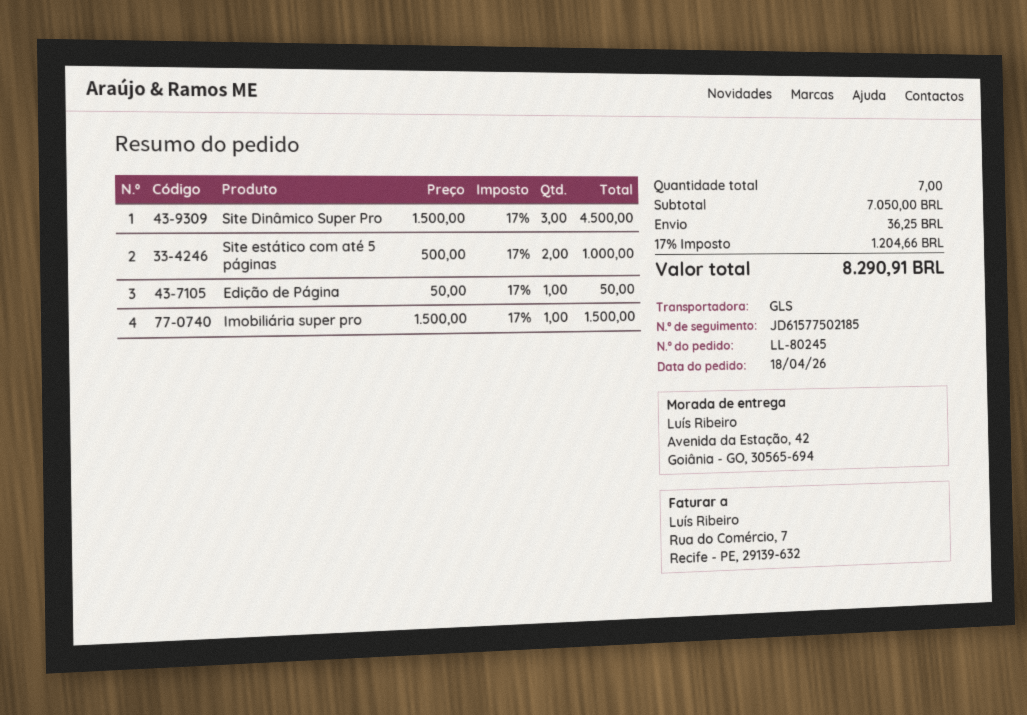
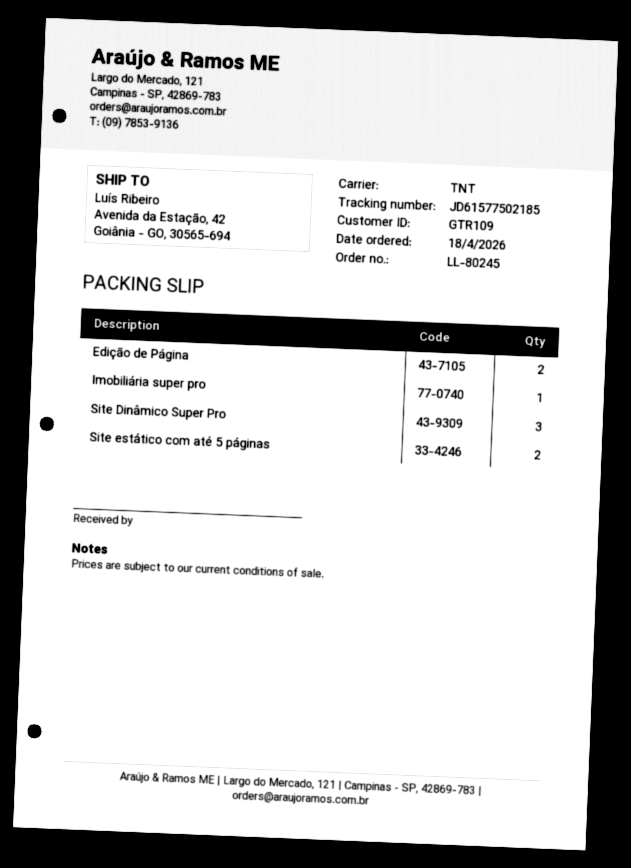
shipping method: GLS -> TNT
Edição de Página: 1 -> 2

